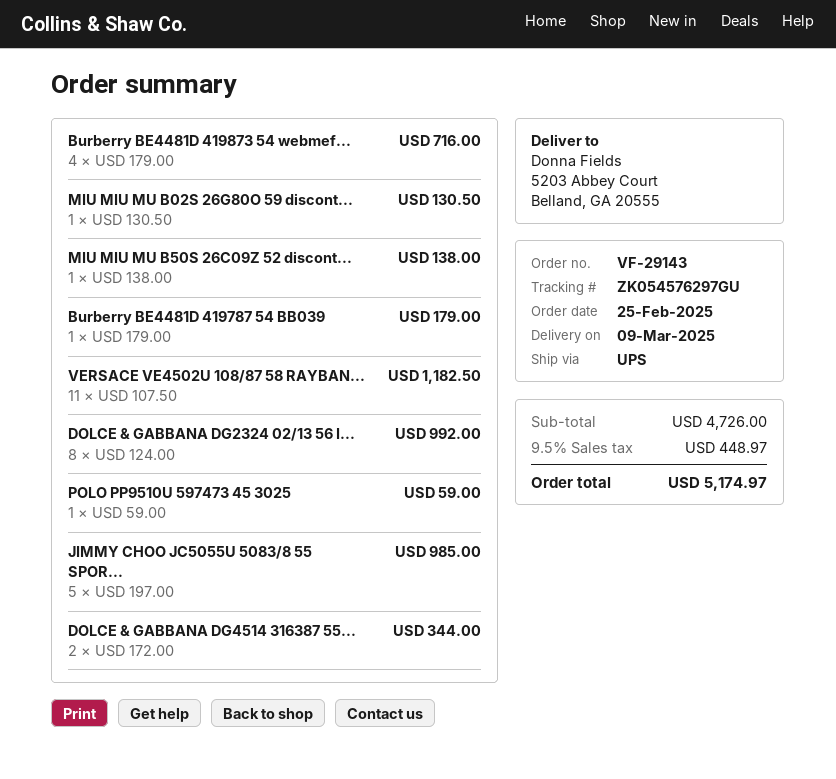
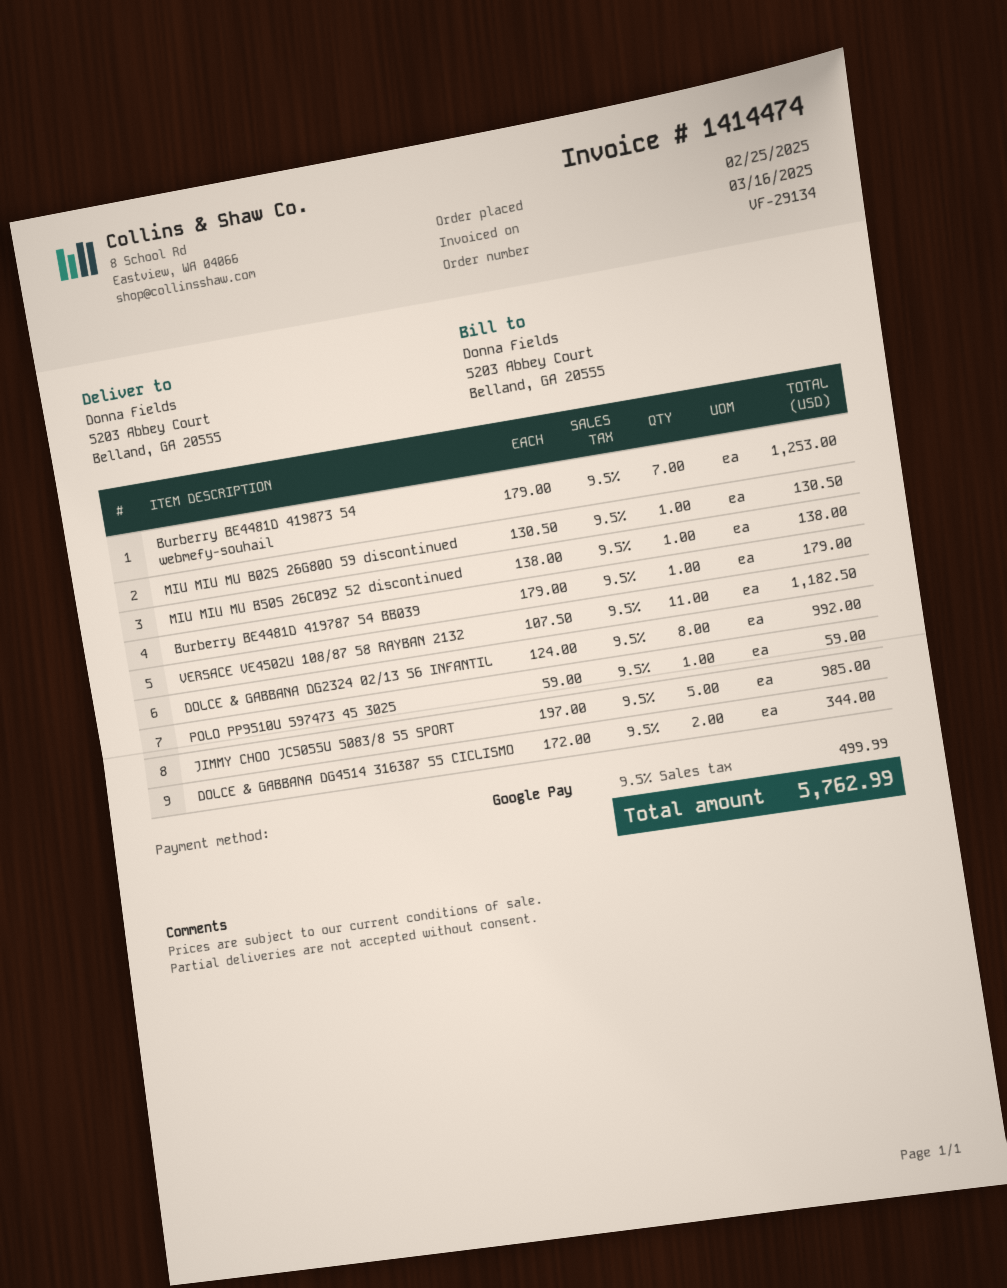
order number: VF-29143 -> VF-29134
Burberry BE4481D 419873 54 webmef...: 4 x 179.00 = 716.00 -> 7 x 179.00 = 1253.00
tax: 9.5% = 448.97 -> 9.5% = 499.99
total: 5174.97 -> 5762.99

